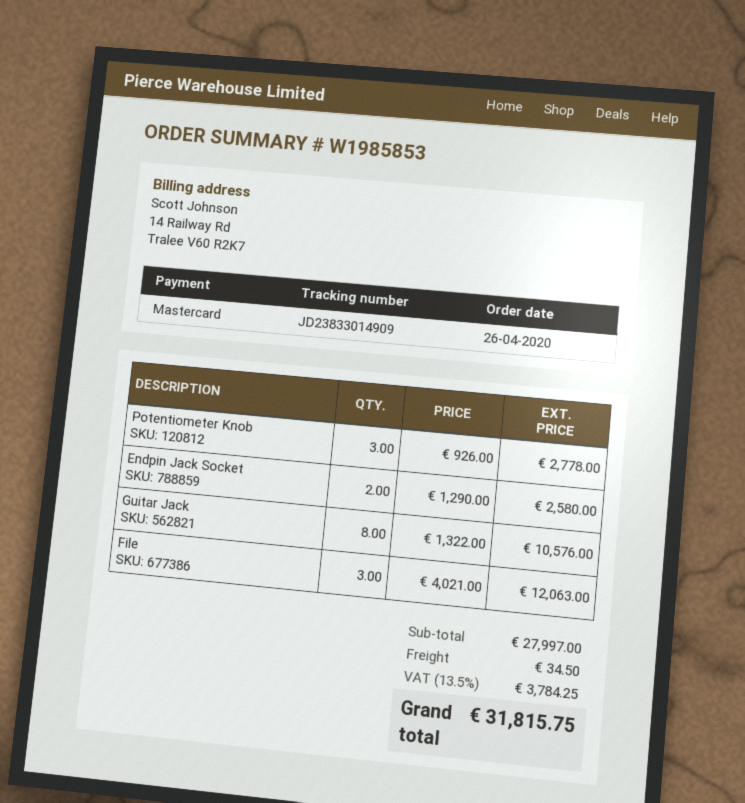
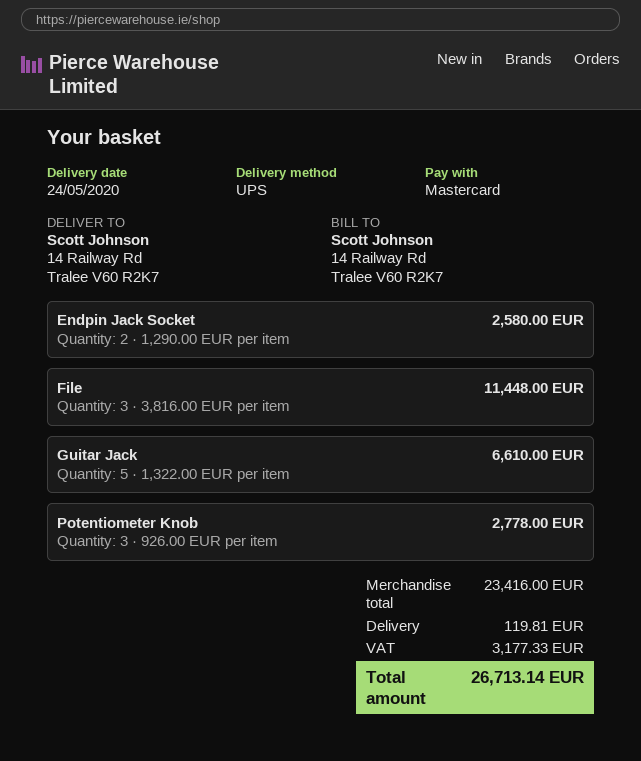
Guitar Jack: 8 x 1322.00 = 10576.00 -> 5 x 1322.00 = 6610.00
File: 3 x 4021.00 = 12063.00 -> 3 x 3816.00 = 11448.00
subtotal: 27997.00 -> 23416.00
shipping: 34.50 -> 119.81
tax: 3784.25 -> 3177.33
total: 31815.75 -> 26713.14

